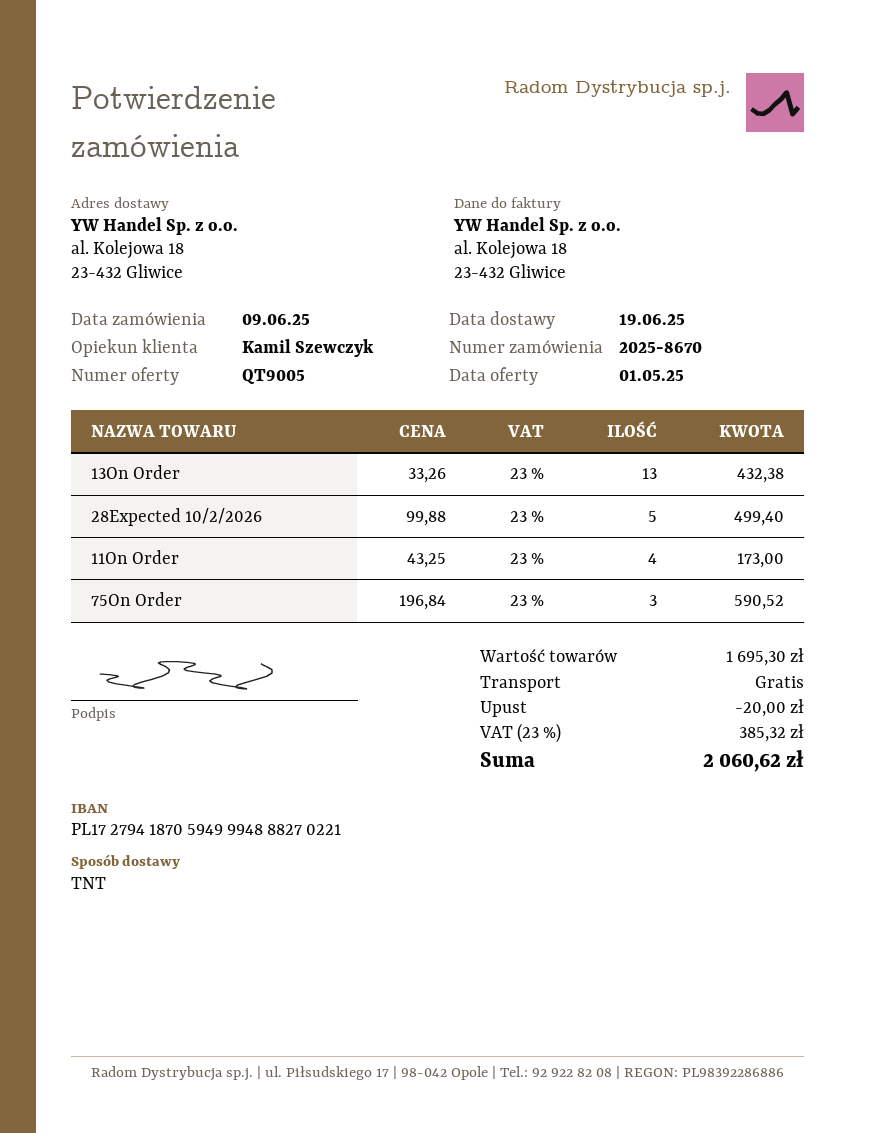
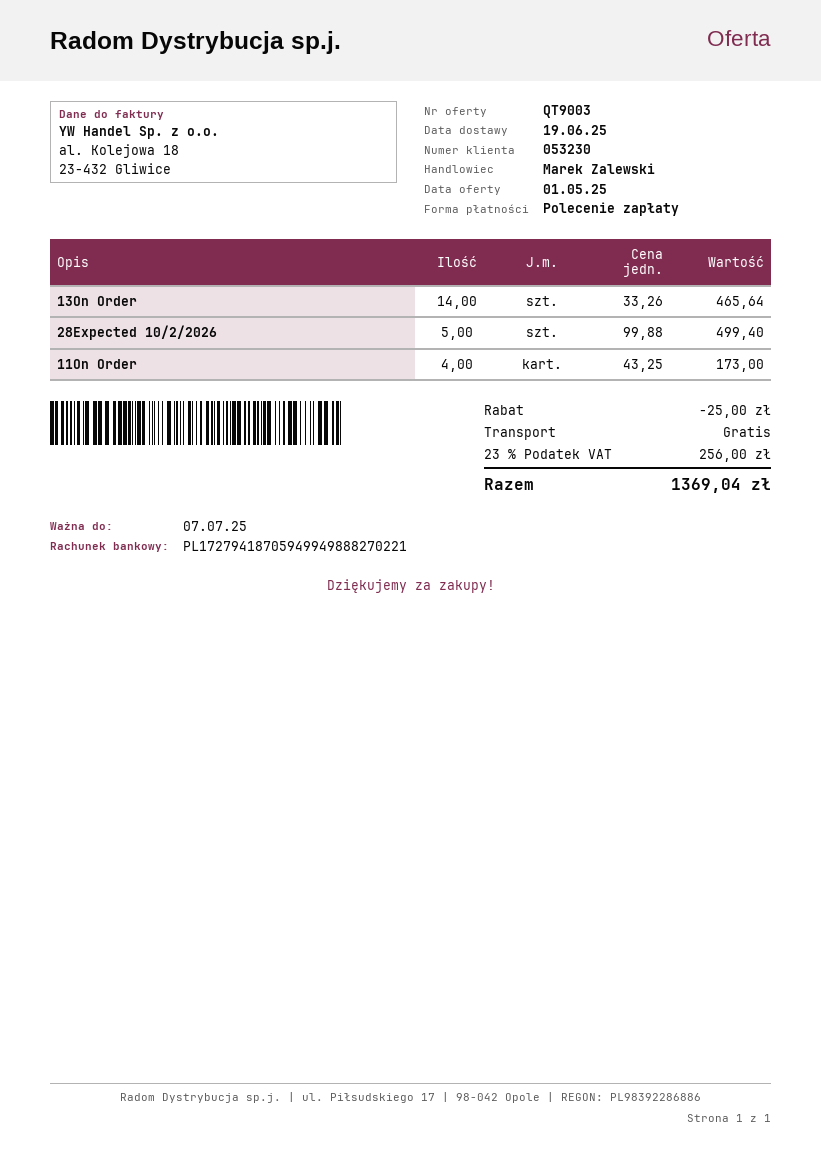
quote number: QT9005 -> QT9003
sales rep: Kamil Szewczyk -> Marek Zalewski
bank account: PL17279418705949994888270221 -> PL17279418705949949888270221
13On Order: 13 x 33.26 = 432.38 -> 14 x 33.26 = 465.64
75On Order: 3 x 196.84 = 590.52 -> none
discount: 20.00 -> 25.00
tax: 23% = 385.32 -> 23% = 256.00
total: 2060.62 -> 1369.04

